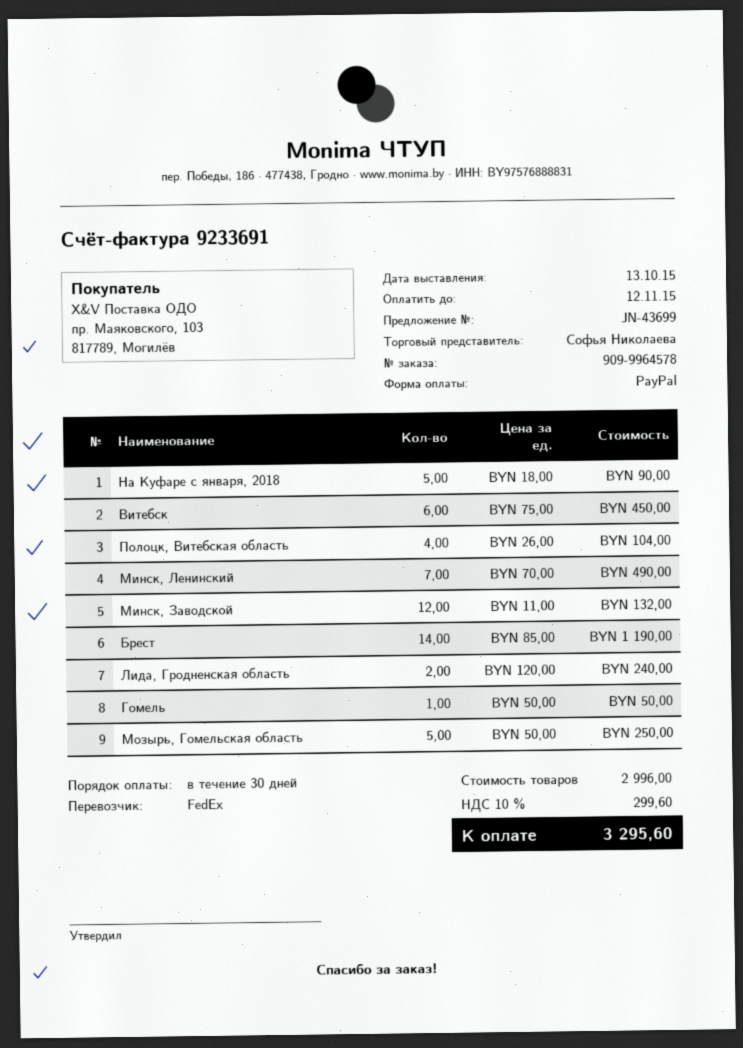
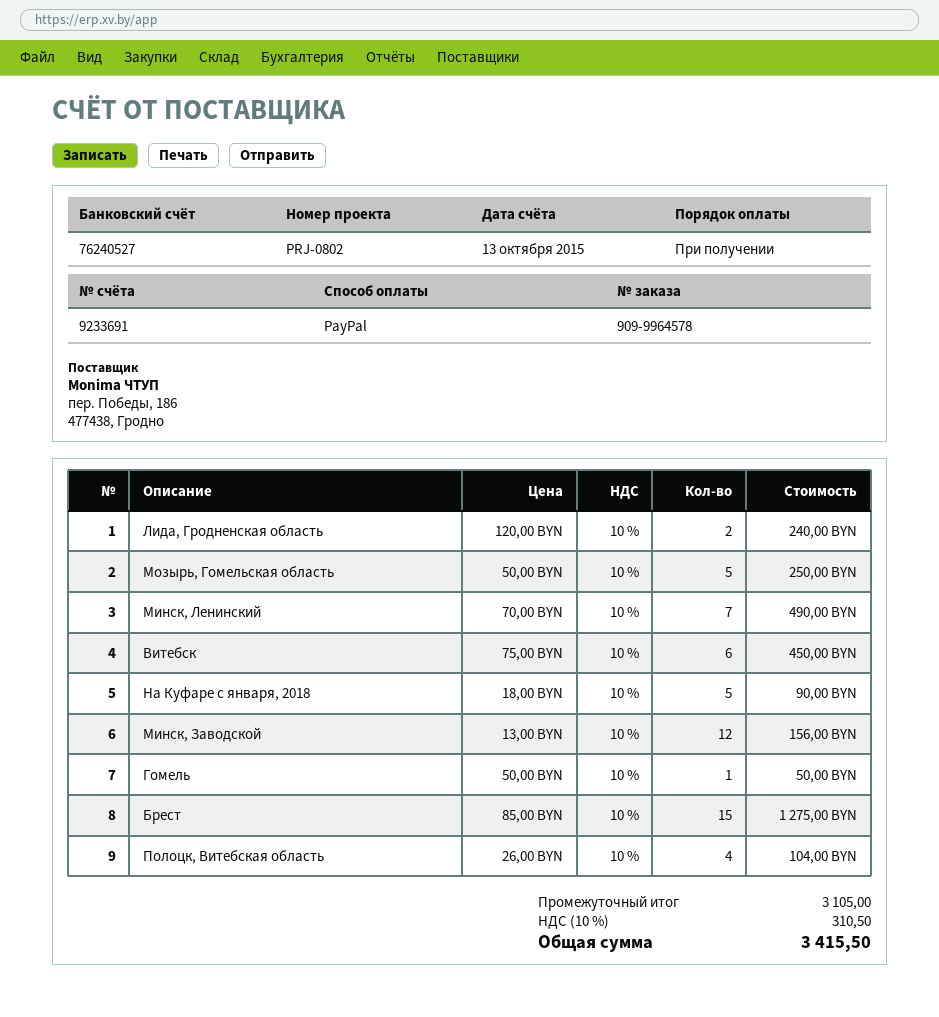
payment terms: 30 days -> on receipt
Минск, Заводской: 12 x 11.00 = 132.00 -> 12 x 13.00 = 156.00
Брест: 14 x 85.00 = 1190.00 -> 15 x 85.00 = 1275.00
subtotal: 2996.00 -> 3105.00
tax: 10% = 299.60 -> 10% = 310.50
total: 3295.60 -> 3415.50

